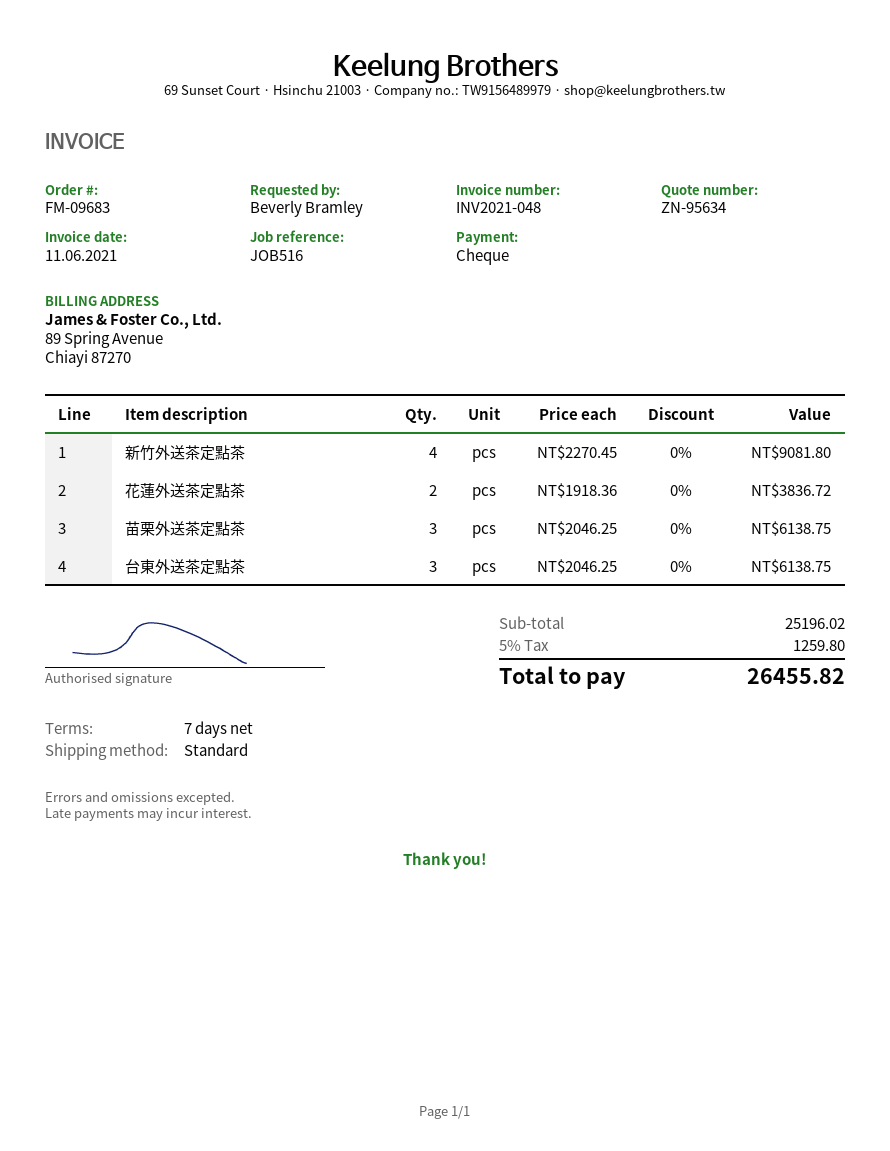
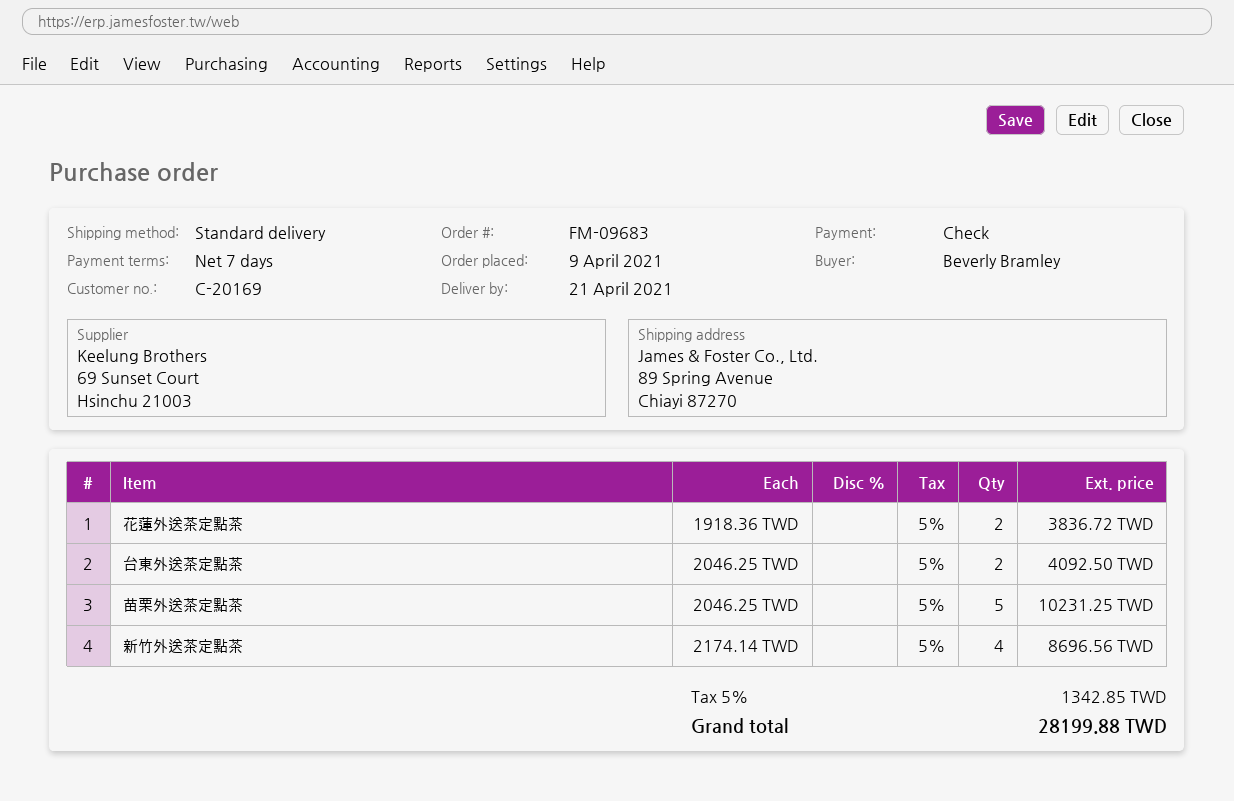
新竹外送茶定點茶: 4 x 2270.45 = 9081.80 -> 4 x 2174.14 = 8696.56
苗栗外送茶定點茶: 3 x 2046.25 = 6138.75 -> 5 x 2046.25 = 10231.25
台東外送茶定點茶: 3 x 2046.25 = 6138.75 -> 2 x 2046.25 = 4092.50
tax: 5% = 1259.80 -> 5% = 1342.85
total: 26455.82 -> 28199.88

